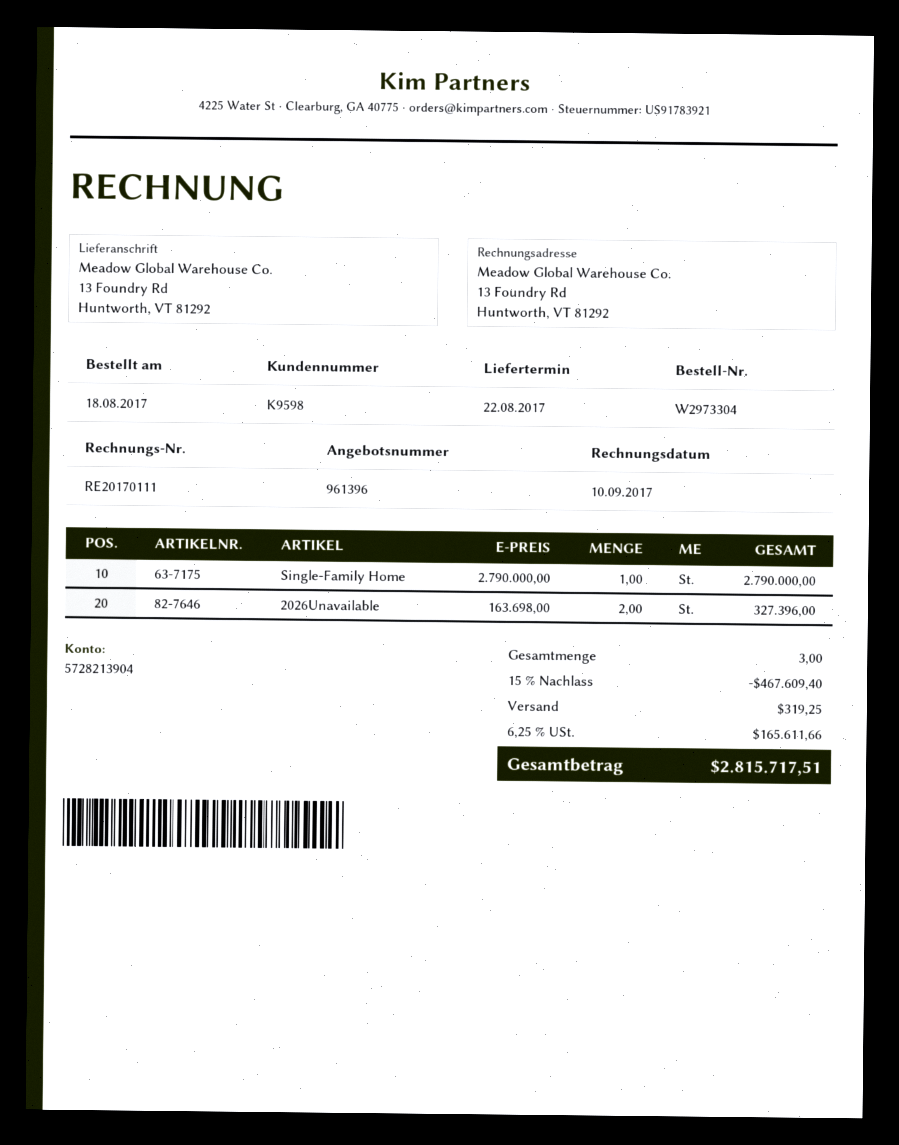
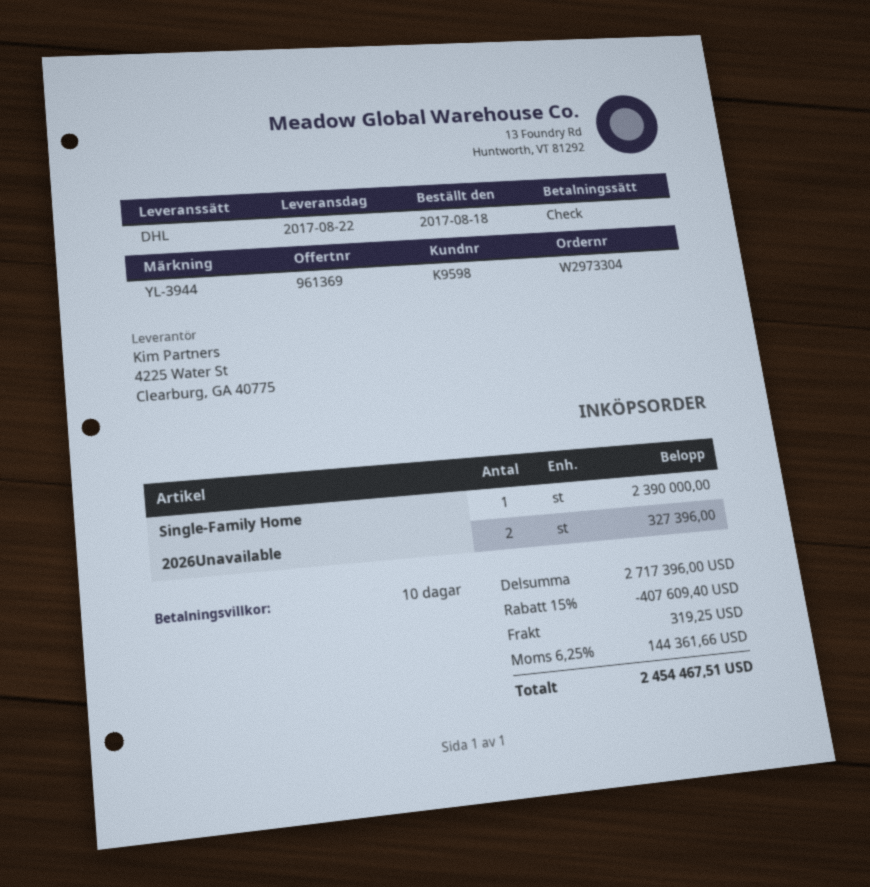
quote number: 961396 -> 961369
Single-Family Home: 1 for 2790000.00 -> 1 for 2390000.00
discount: 15% = 467609.40 -> 15% = 407609.40
tax: 6.25% = 165611.66 -> 6.25% = 144361.66
total: 2815717.51 -> 2454467.51

